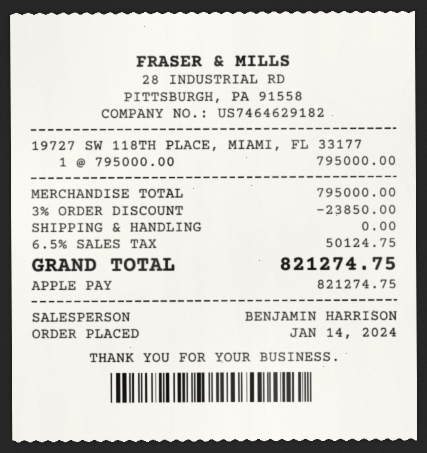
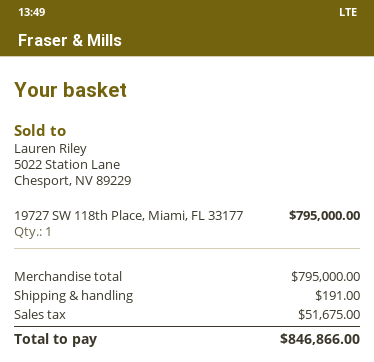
discount: 3% = 23850.00 -> none
shipping: 0.00 -> 191.00
tax: 50124.75 -> 51675.00
total: 821274.75 -> 846866.00

